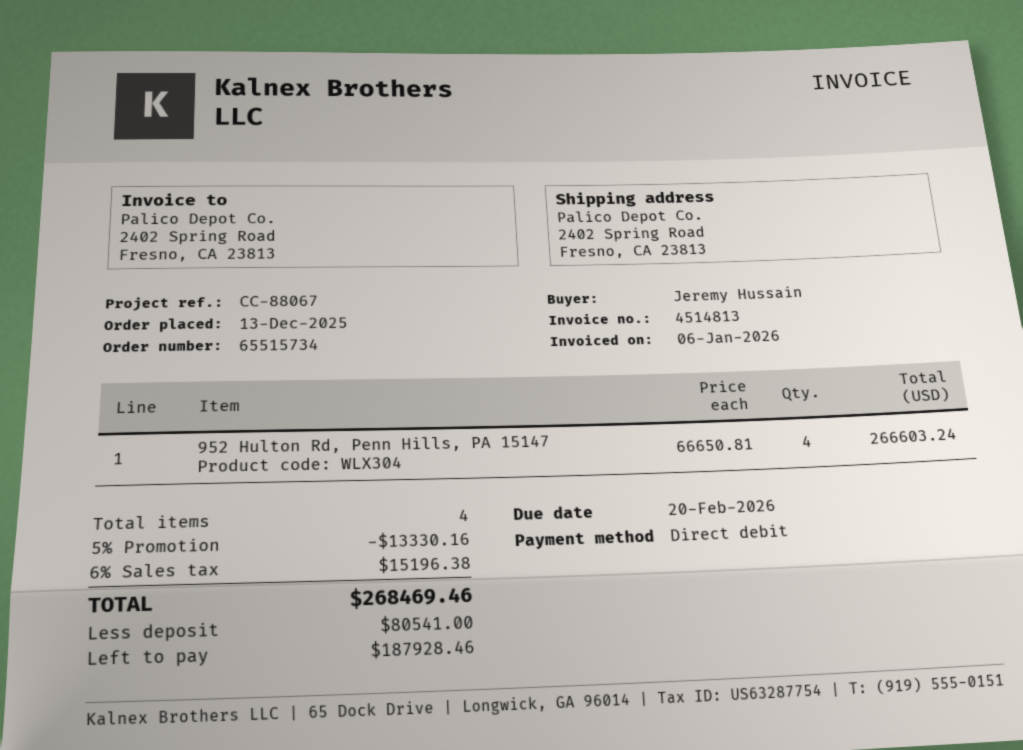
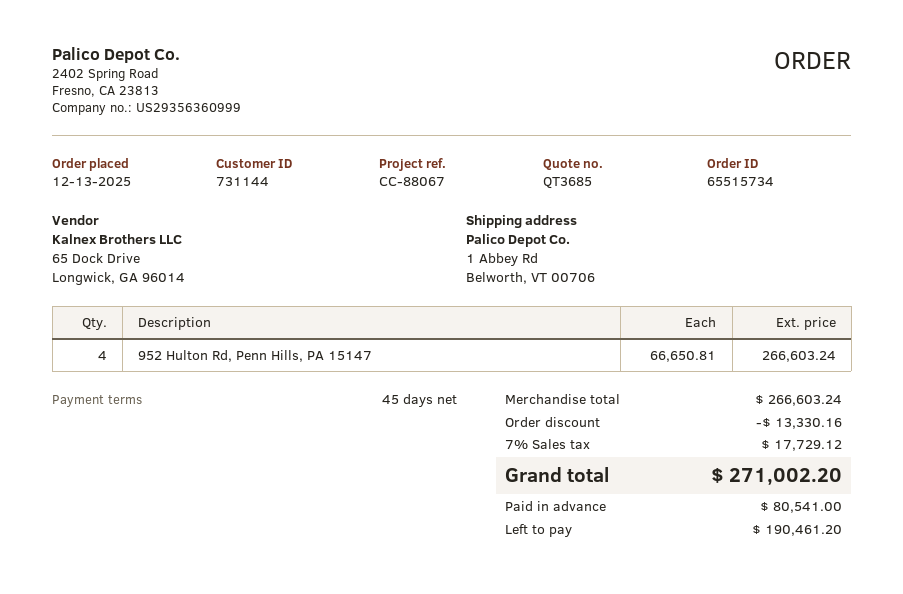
ship to: 2402 Spring Road, Fresno, CA 23813 -> 1 Abbey Rd, Belworth, VT 00706
tax: 6% = 15196.38 -> 7% = 17729.12
total: 268469.46 -> 271002.20
balance: 187928.46 -> 190461.20

